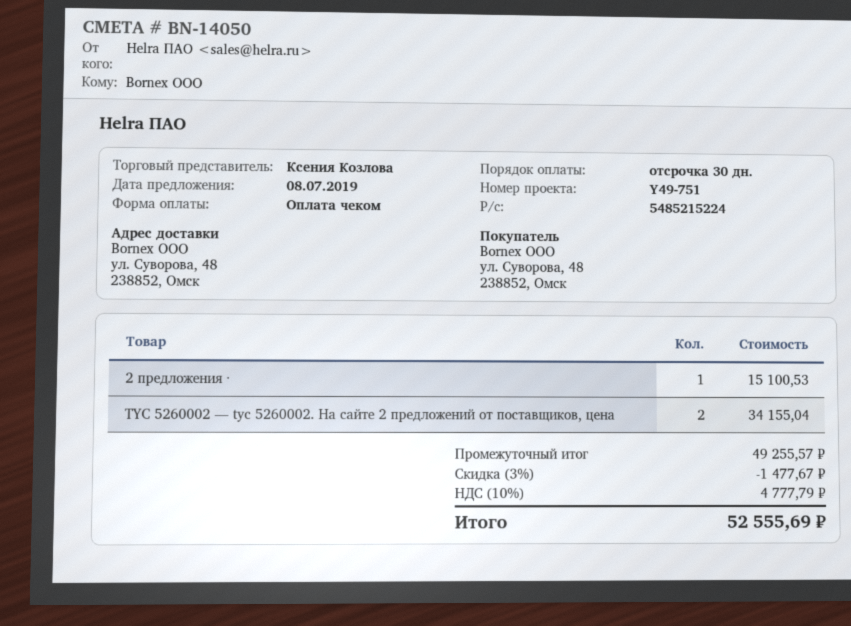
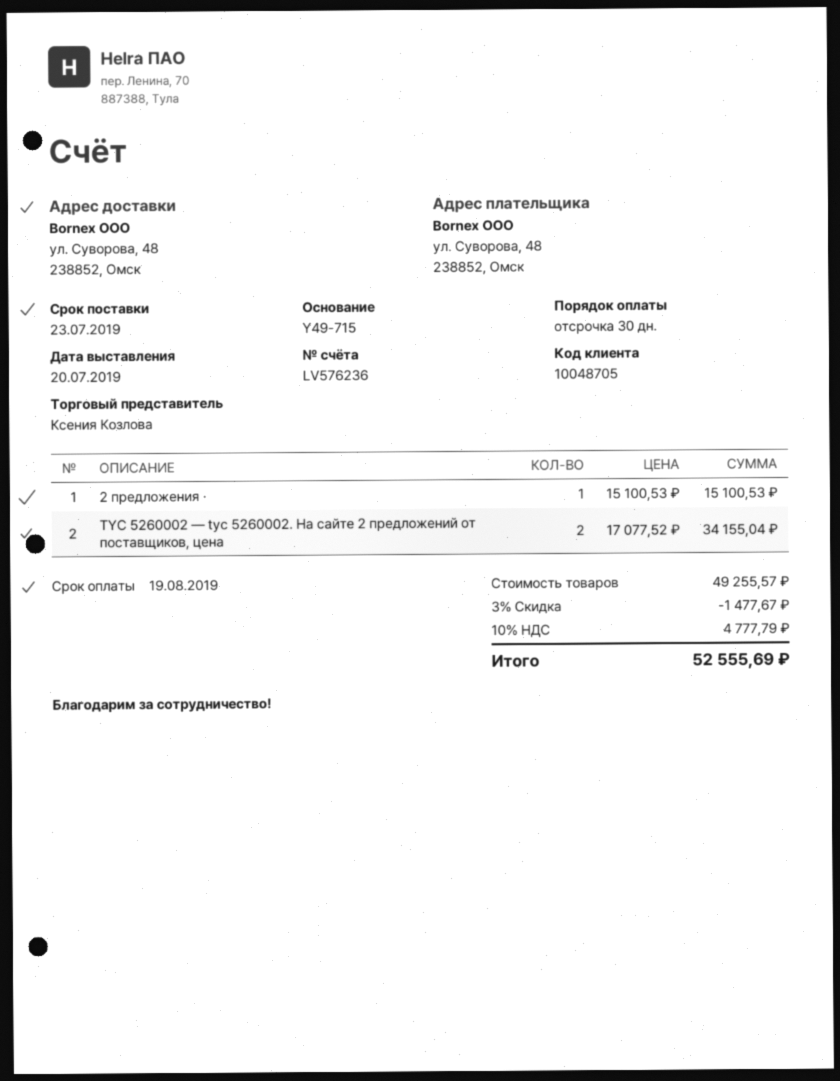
reference: Y49-751 -> Y49-715

